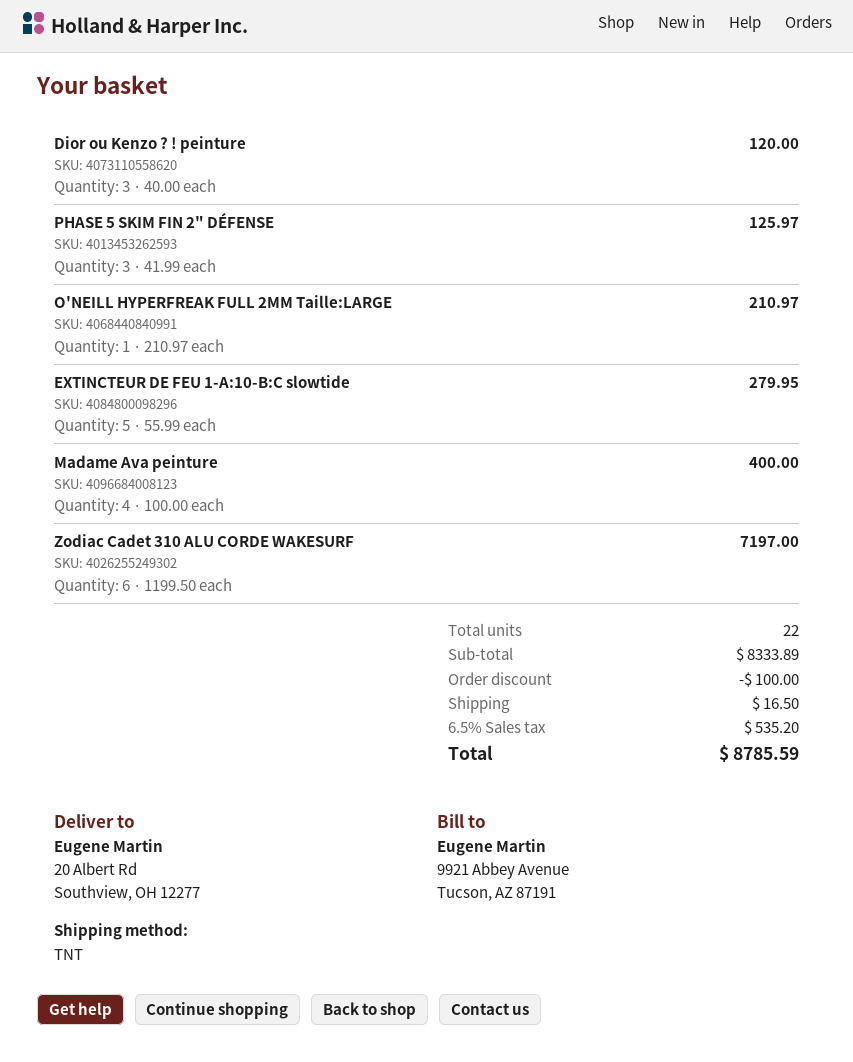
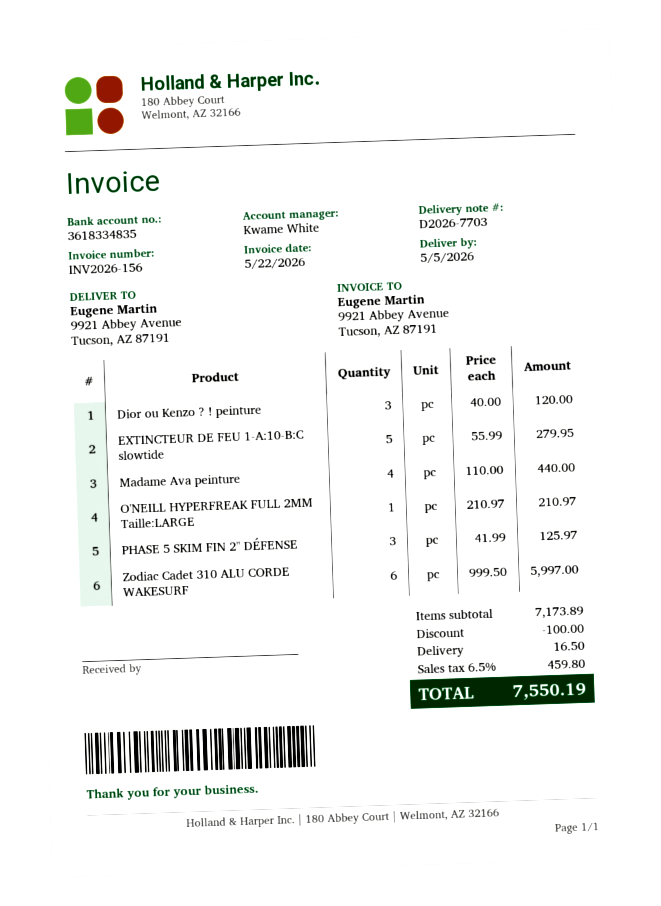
ship to: 20 Albert Rd, Southview, OH 12277 -> 9921 Abbey Avenue, Tucson, AZ 87191
Madame Ava peinture: 4 x 100.00 = 400.00 -> 4 x 110.00 = 440.00
Zodiac Cadet 310 ALU CORDE WAKESURF: 6 x 1199.50 = 7197.00 -> 6 x 999.50 = 5997.00
subtotal: 8333.89 -> 7173.89
tax: 6.5% = 535.20 -> 6.5% = 459.80
total: 8785.59 -> 7550.19

